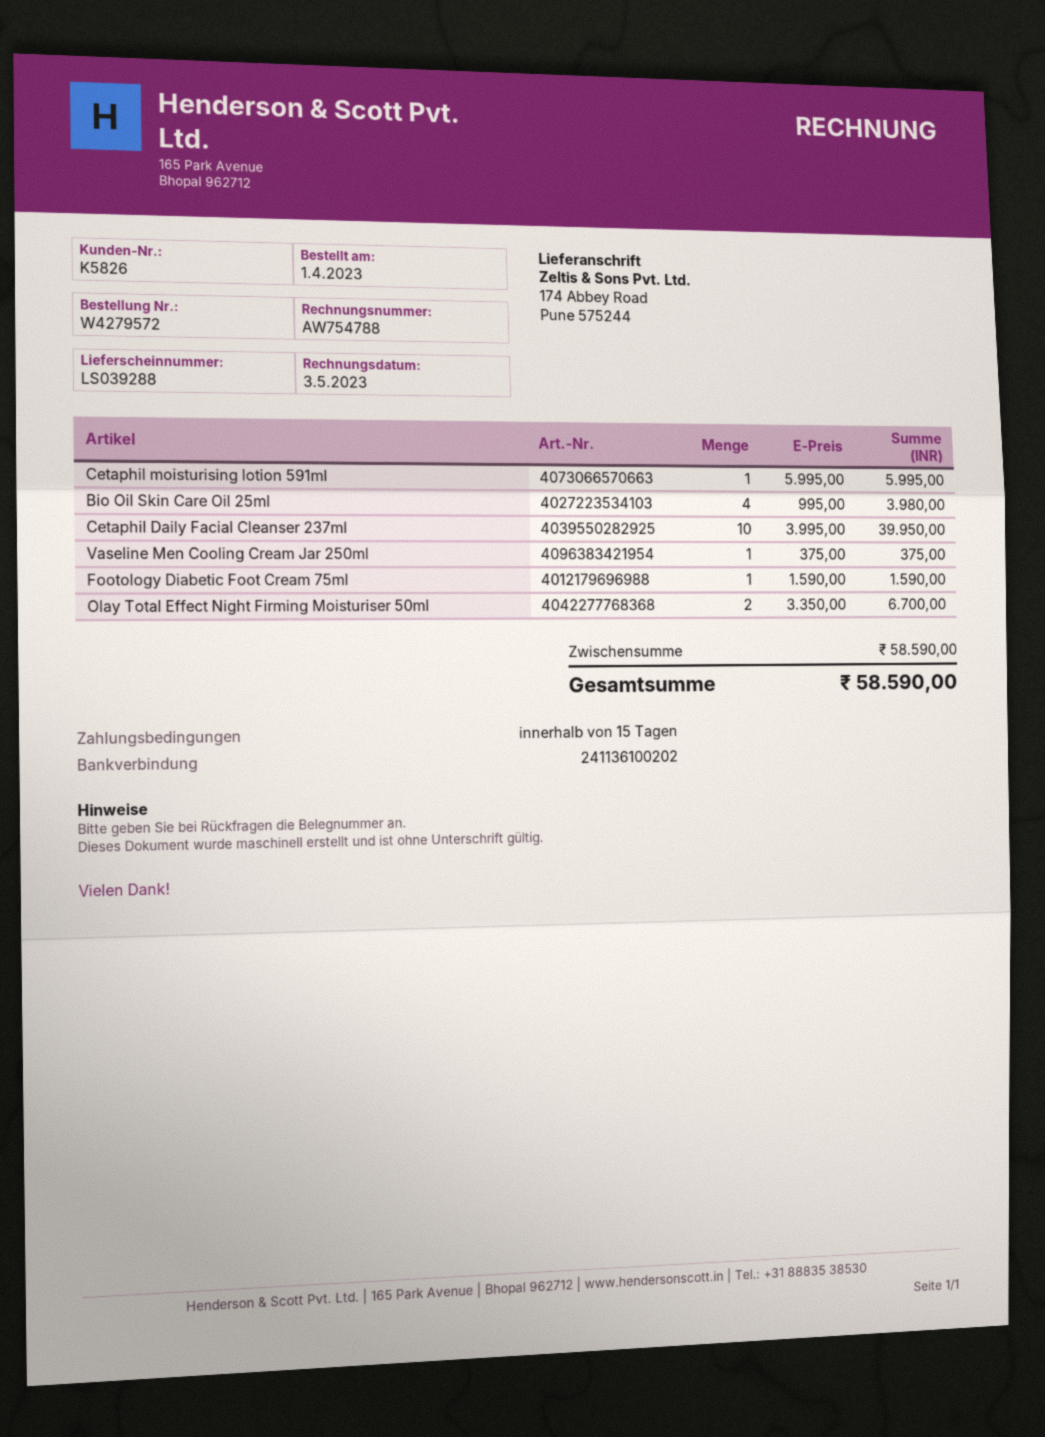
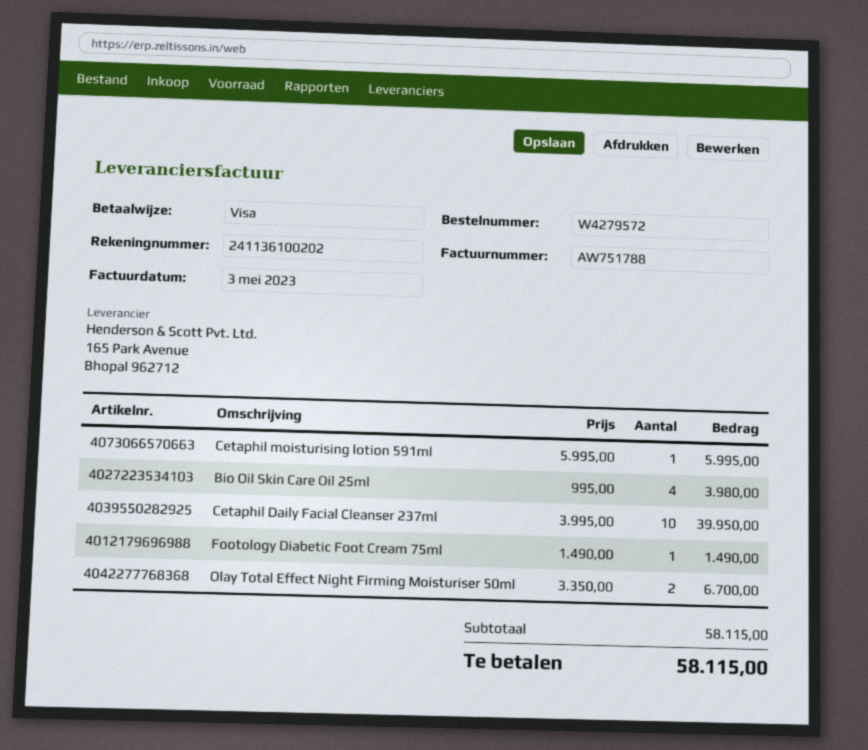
invoice number: AW754788 -> AW751788
Vaseline Men Cooling Cream Jar 250ml: 1 x 375.00 = 375.00 -> none
Footology Diabetic Foot Cream 75ml: 1 x 1590.00 = 1590.00 -> 1 x 1490.00 = 1490.00
subtotal: 58590.00 -> 58115.00
total: 58590.00 -> 58115.00

